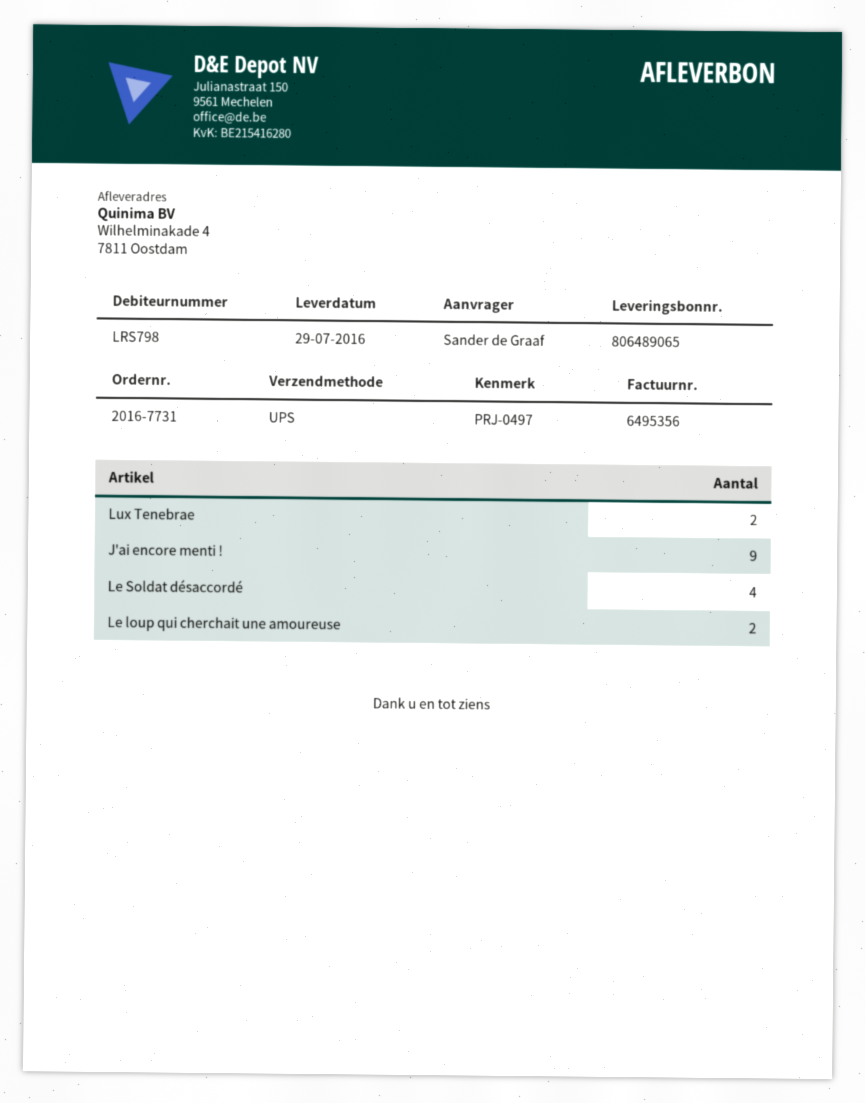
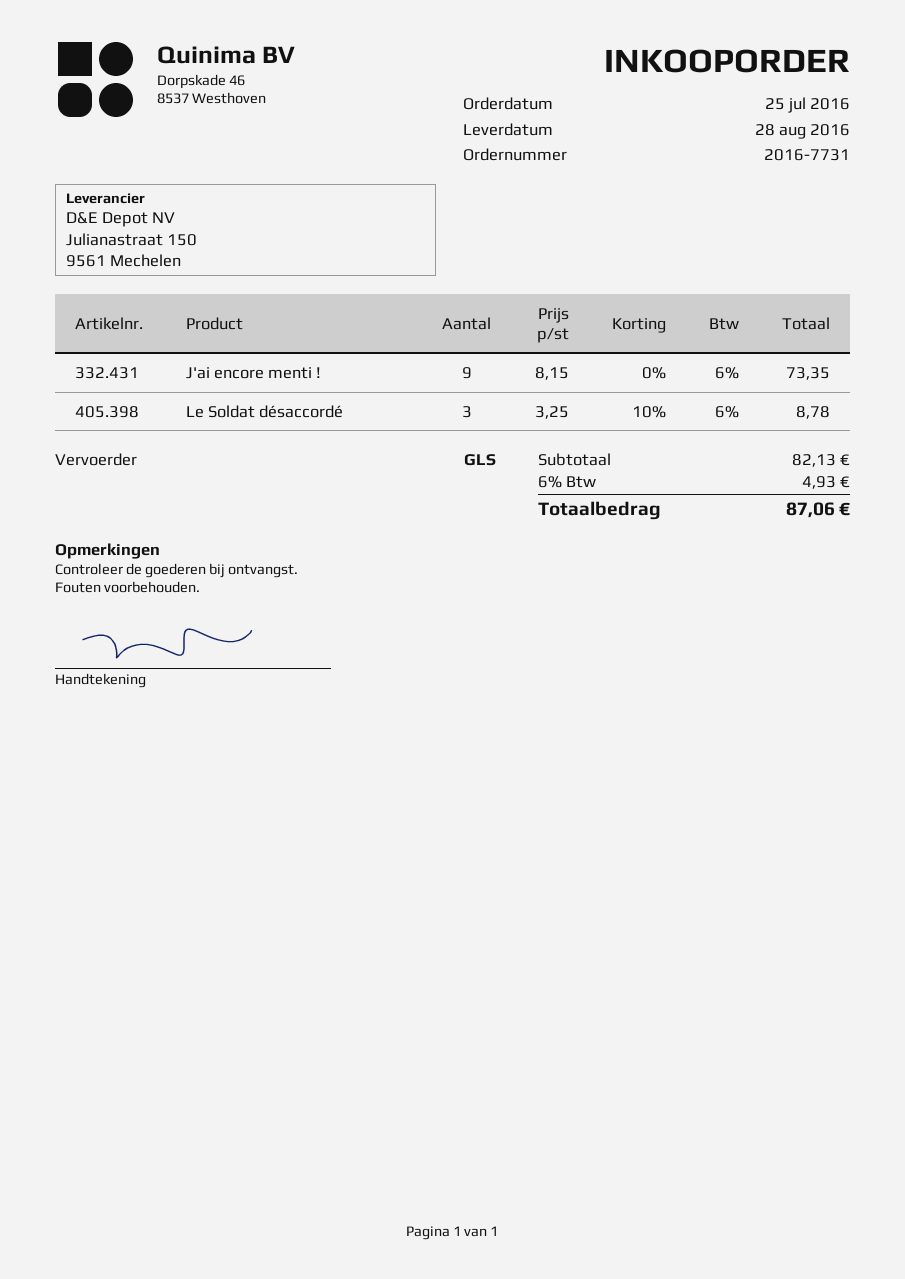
delivery date: 2016-07-29 -> 2016-08-28
shipping method: UPS -> GLS
Lux Tenebrae: 2 -> none
Le Soldat désaccordé: 4 -> 3
Le loup qui cherchait une amoureuse: 2 -> none

